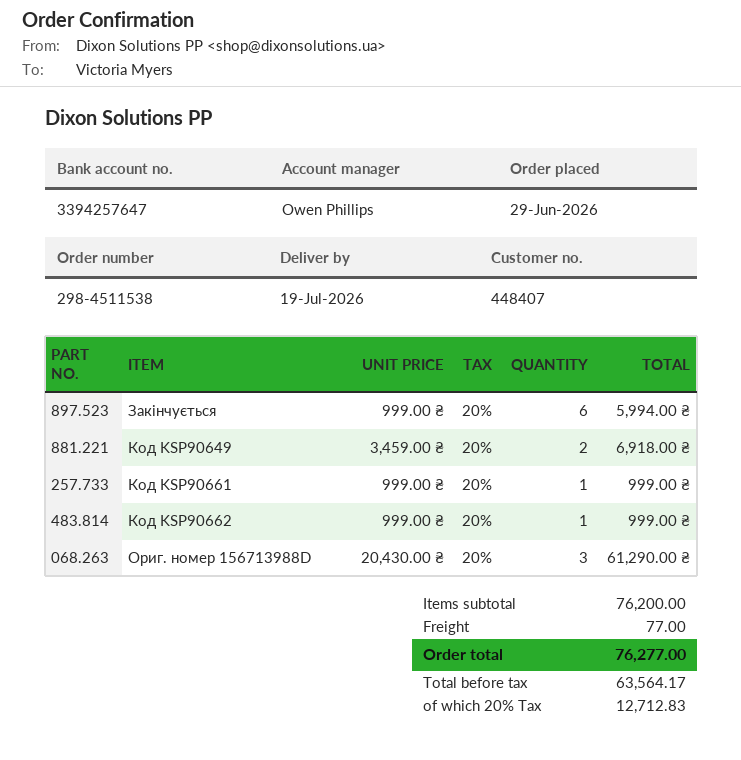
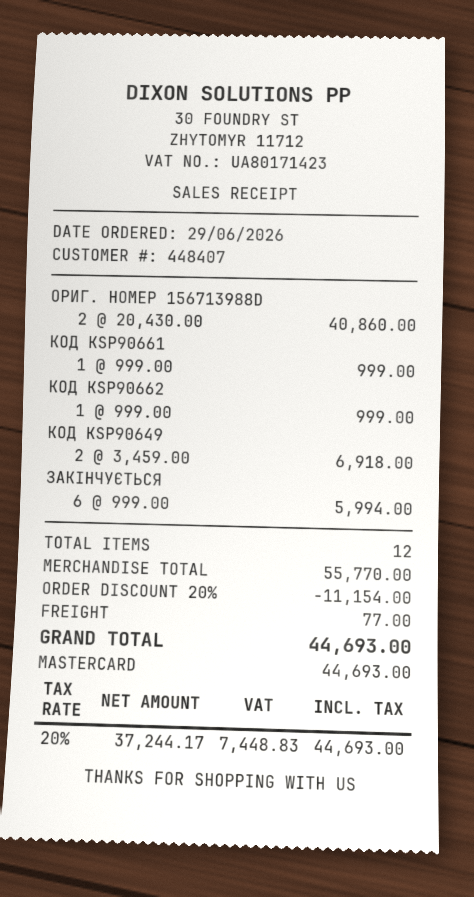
Ориг. номер 156713988D: 3 x 20430.00 = 61290.00 -> 2 x 20430.00 = 40860.00
subtotal: 76200.00 -> 55770.00
discount: none -> 20% = 11154.00
net: 63564.17 -> 37244.17
tax: 20% = 12712.83 -> 20% = 7448.83
total: 76277.00 -> 44693.00

